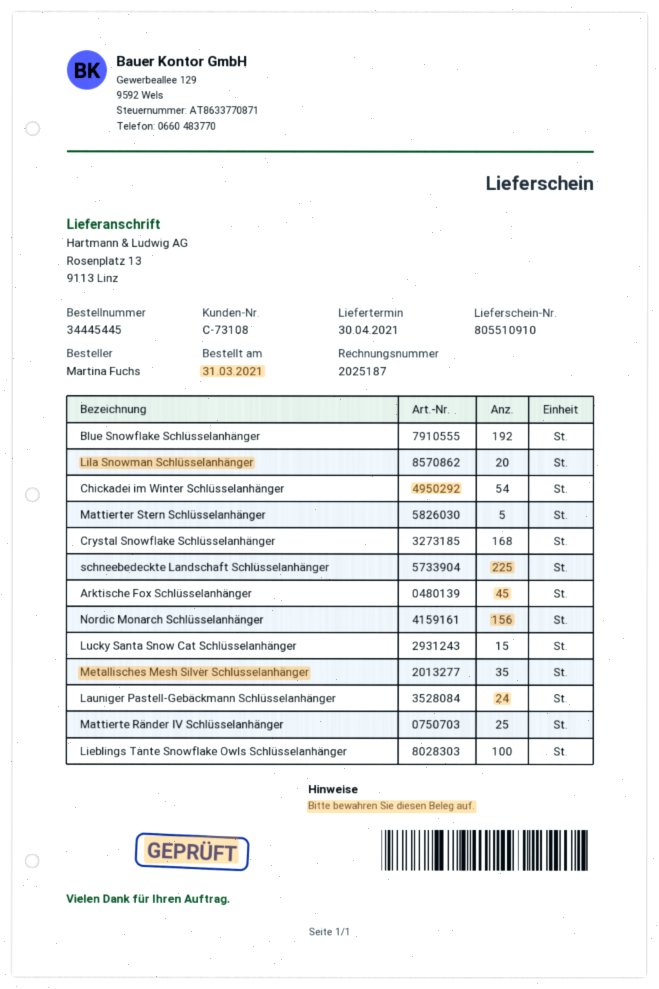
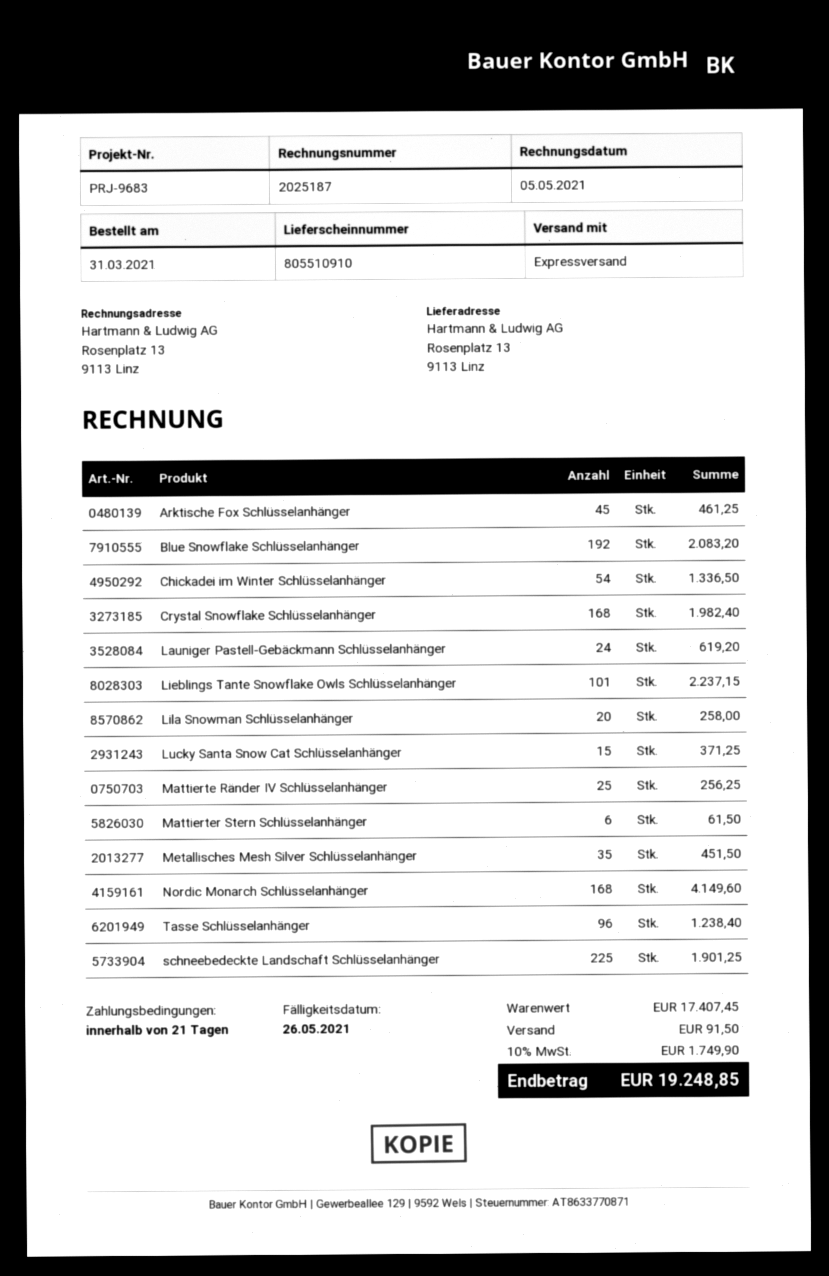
Mattierter Stern Schlüsselanhänger: 5 -> 6
Nordic Monarch Schlüsselanhänger: 156 -> 168
Lieblings Tante Snowflake Owls Schlüsselanhänger: 100 -> 101
Tasse Schlüsselanhänger: none -> 96

